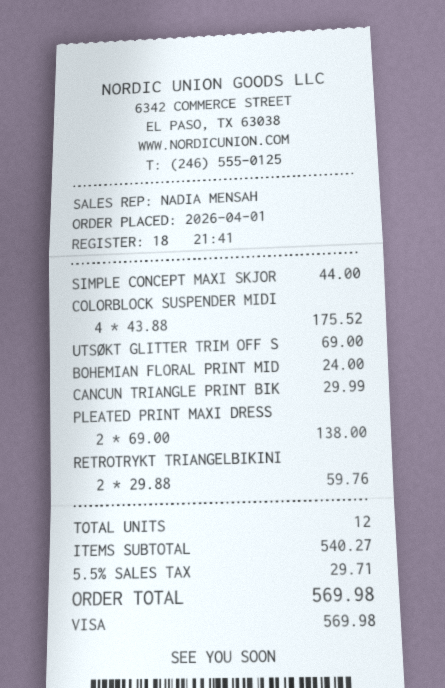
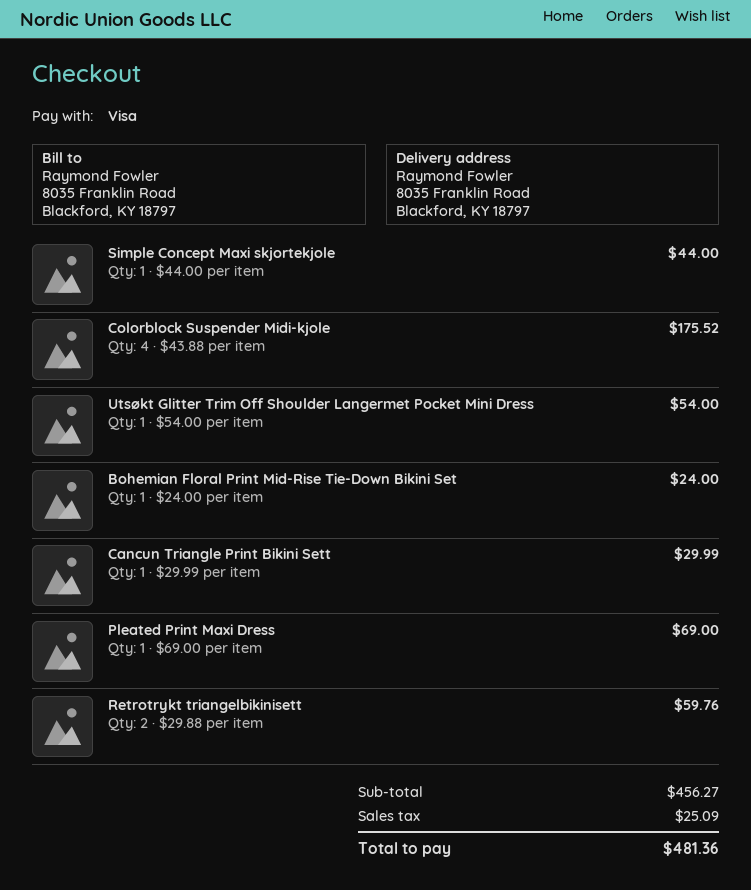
UTSØKT GLITTER TRIM OFF S: 1 x 69.00 = 69.00 -> 1 x 54.00 = 54.00
PLEATED PRINT MAXI DRESS: 2 x 69.00 = 138.00 -> 1 x 69.00 = 69.00
subtotal: 540.27 -> 456.27
tax: 29.71 -> 25.09
total: 569.98 -> 481.36

